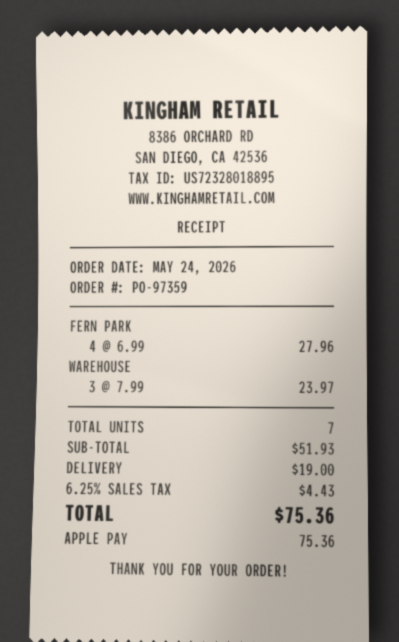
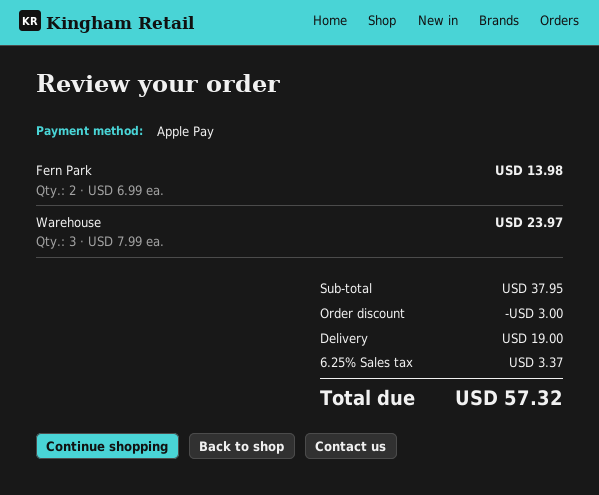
FERN PARK: 4 x 6.99 = 27.96 -> 2 x 6.99 = 13.98
subtotal: 51.93 -> 37.95
discount: none -> 3.00
tax: 6.25% = 4.43 -> 6.25% = 3.37
total: 75.36 -> 57.32

